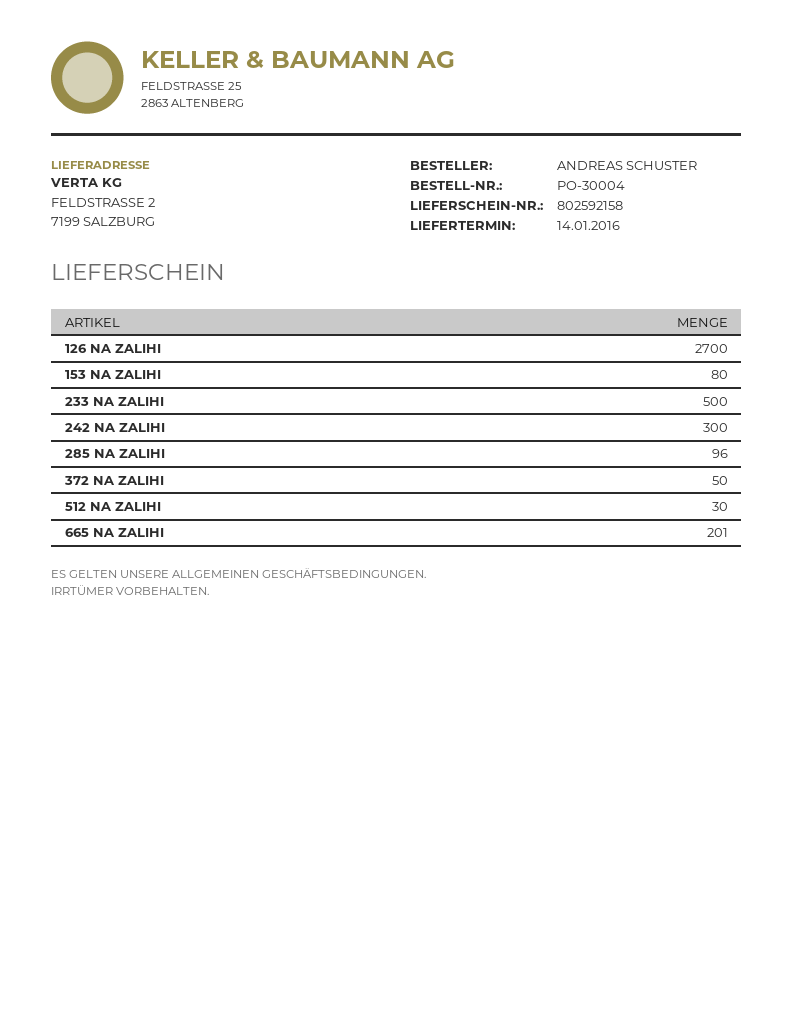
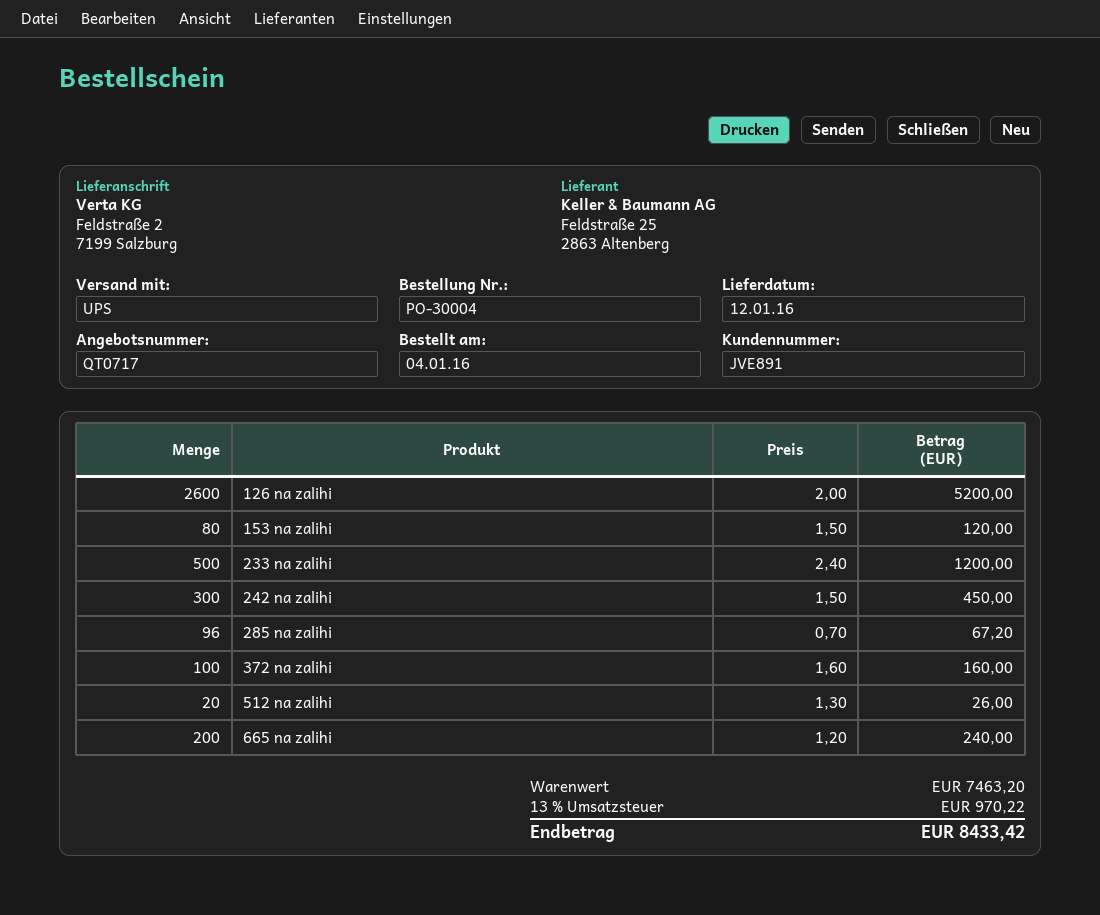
delivery date: 2016-01-14 -> 2016-01-12
126 NA ZALIHI: 2700 -> 2600
372 NA ZALIHI: 50 -> 100
512 NA ZALIHI: 30 -> 20
665 NA ZALIHI: 201 -> 200

